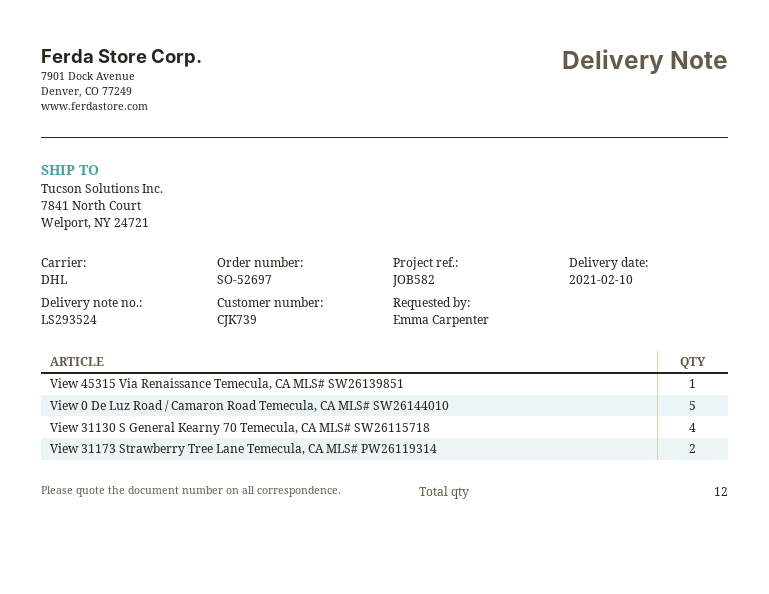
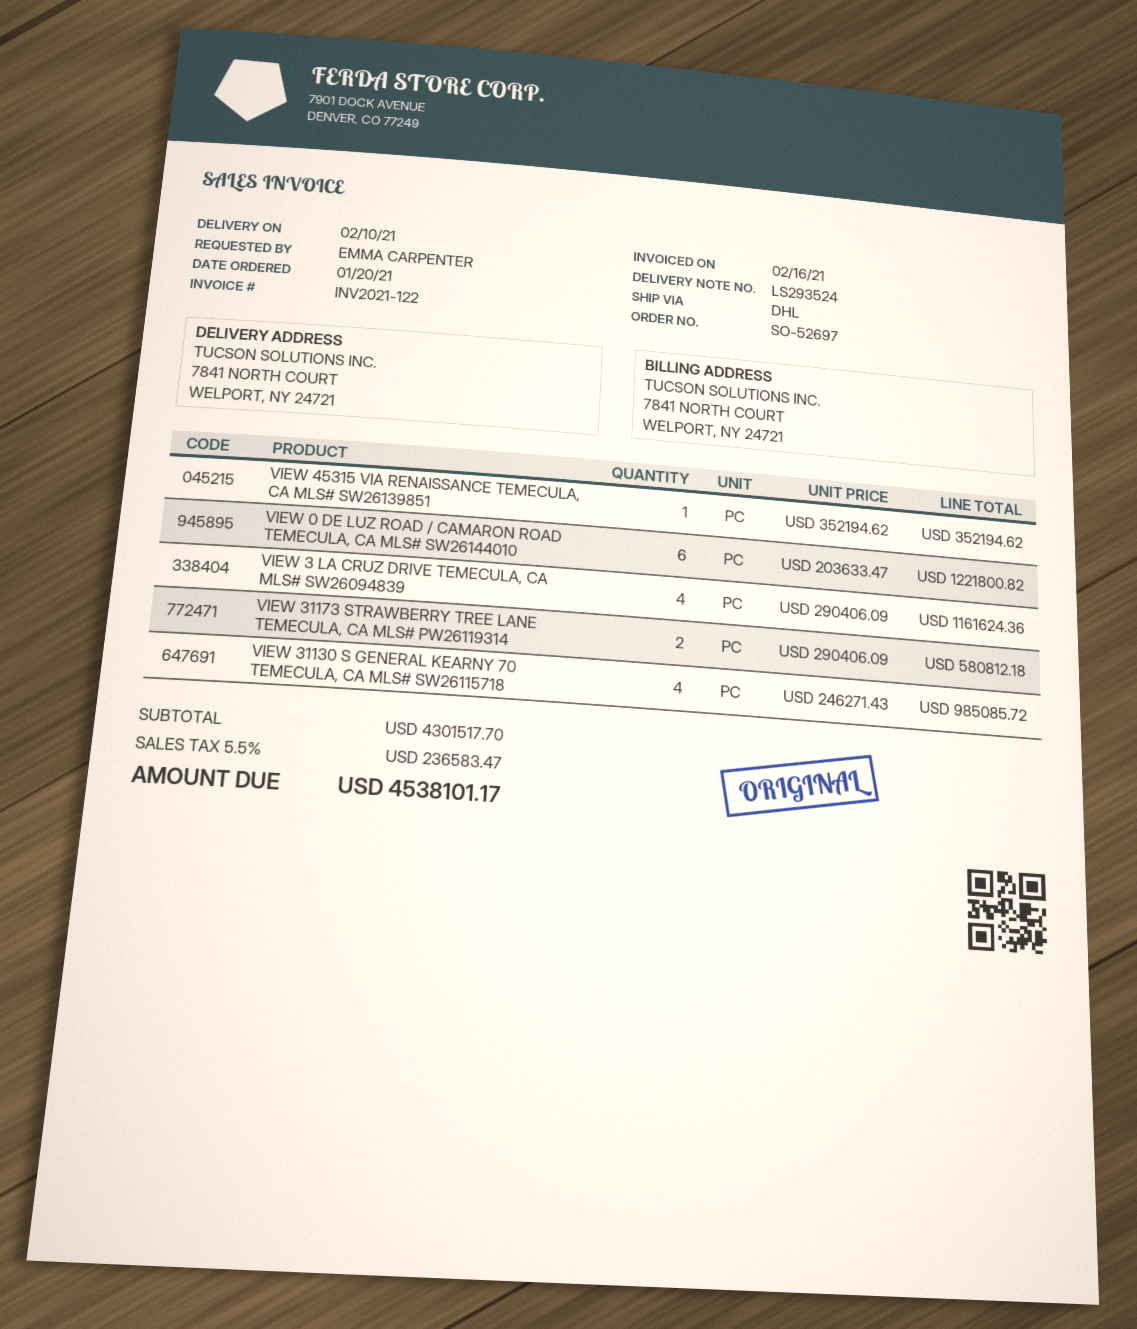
View 0 De Luz Road / Camaron Road Temecula, CA MLS# SW26144010: 5 -> 6
VIEW 3 LA CRUZ DRIVE TEMECULA, CA MLS# SW26094839: none -> 4

